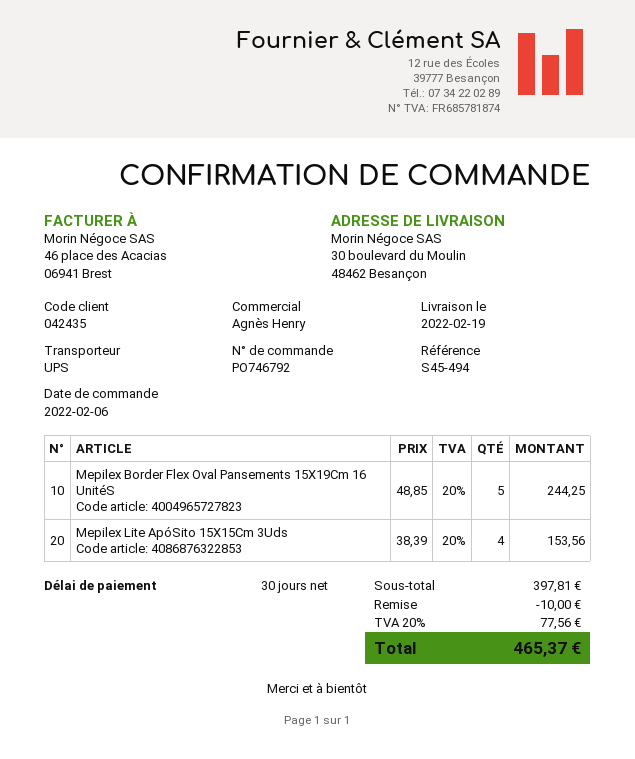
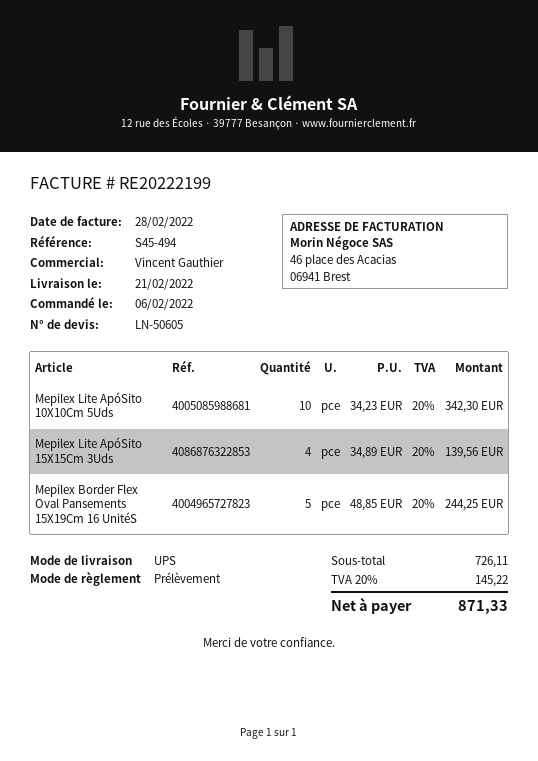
delivery date: 2022-02-19 -> 2022-02-21
sales rep: Agnès Henry -> Vincent Gauthier
Mepilex Lite ApóSito 15X15Cm 3Uds: 4 x 38.39 = 153.56 -> 4 x 34.89 = 139.56
Mepilex Lite ApóSito 10X10Cm 5Uds: none -> 10 x 34.23 = 342.30
subtotal: 397.81 -> 726.11
discount: 10.00 -> none
tax: 20% = 77.56 -> 20% = 145.22
total: 465.37 -> 871.33

